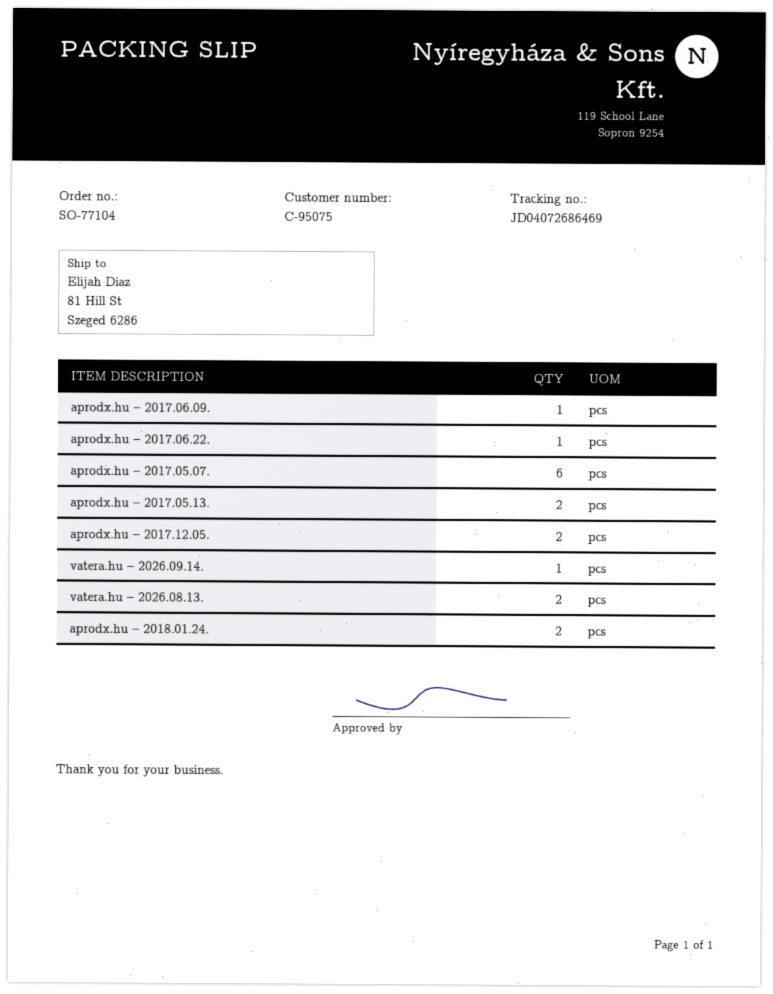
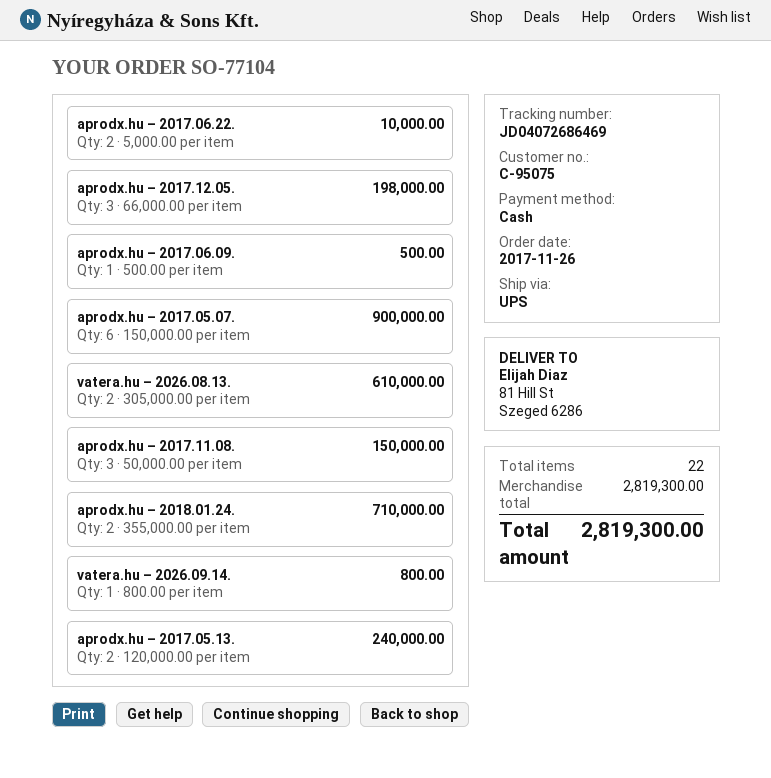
aprodx.hu – 2017.06.22.: 1 -> 2
aprodx.hu – 2017.12.05.: 2 -> 3
aprodx.hu – 2017.11.08.: none -> 3

